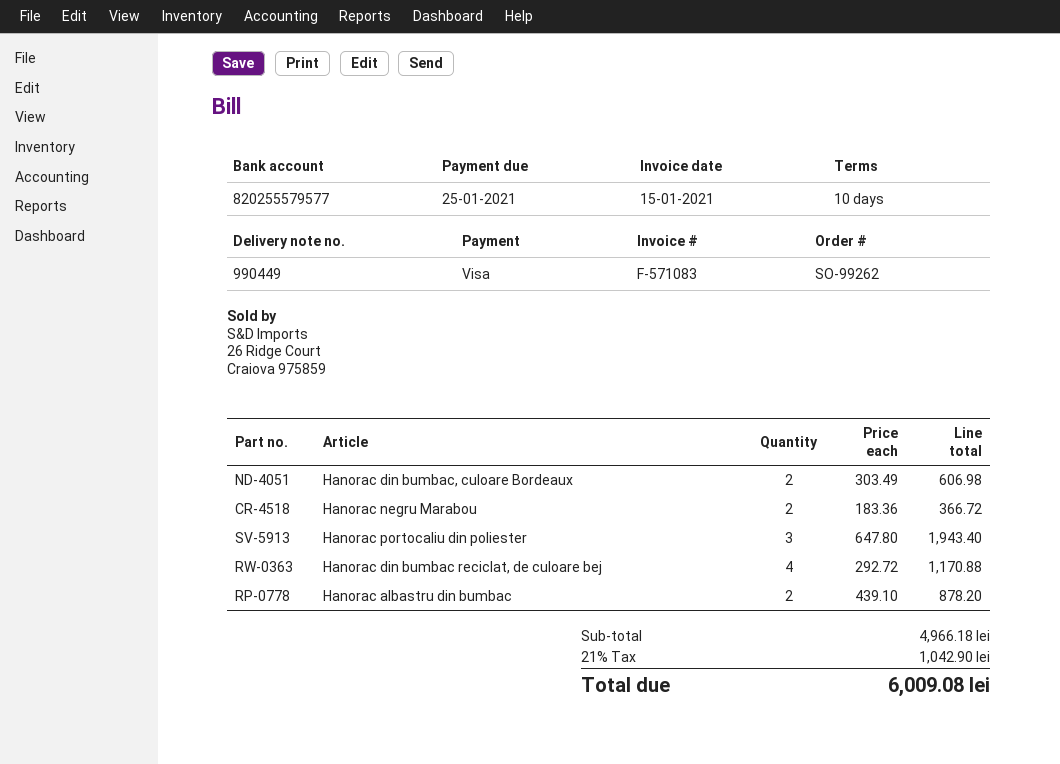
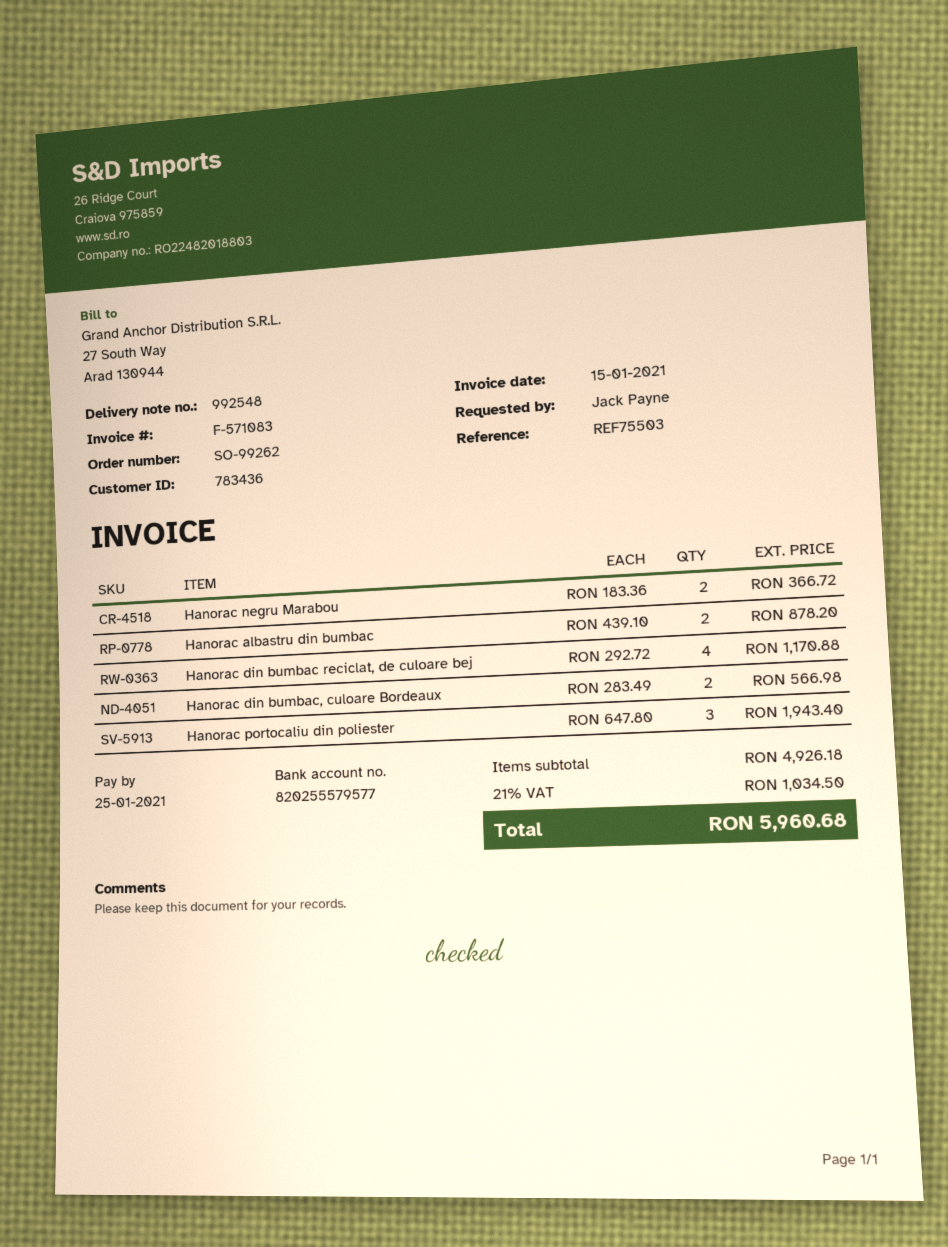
delivery note number: 990449 -> 992548
Hanorac din bumbac, culoare Bordeaux: 2 x 303.49 = 606.98 -> 2 x 283.49 = 566.98
subtotal: 4966.18 -> 4926.18
tax: 21% = 1042.90 -> 21% = 1034.50
total: 6009.08 -> 5960.68

